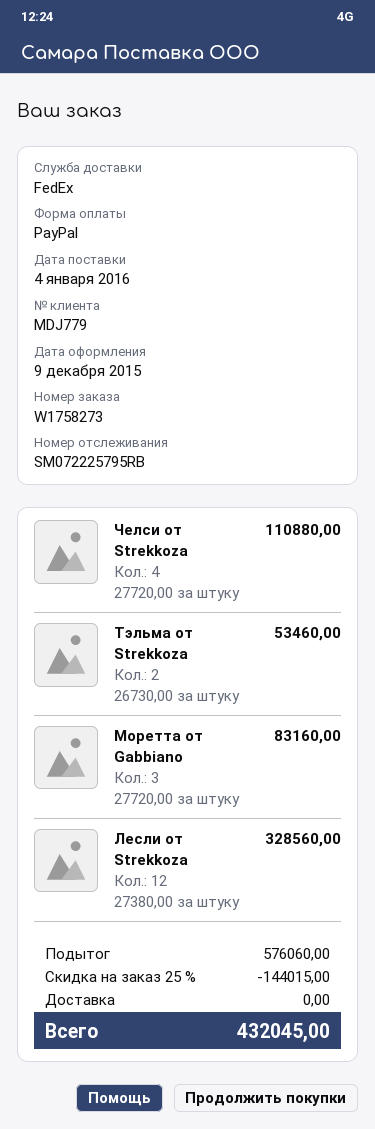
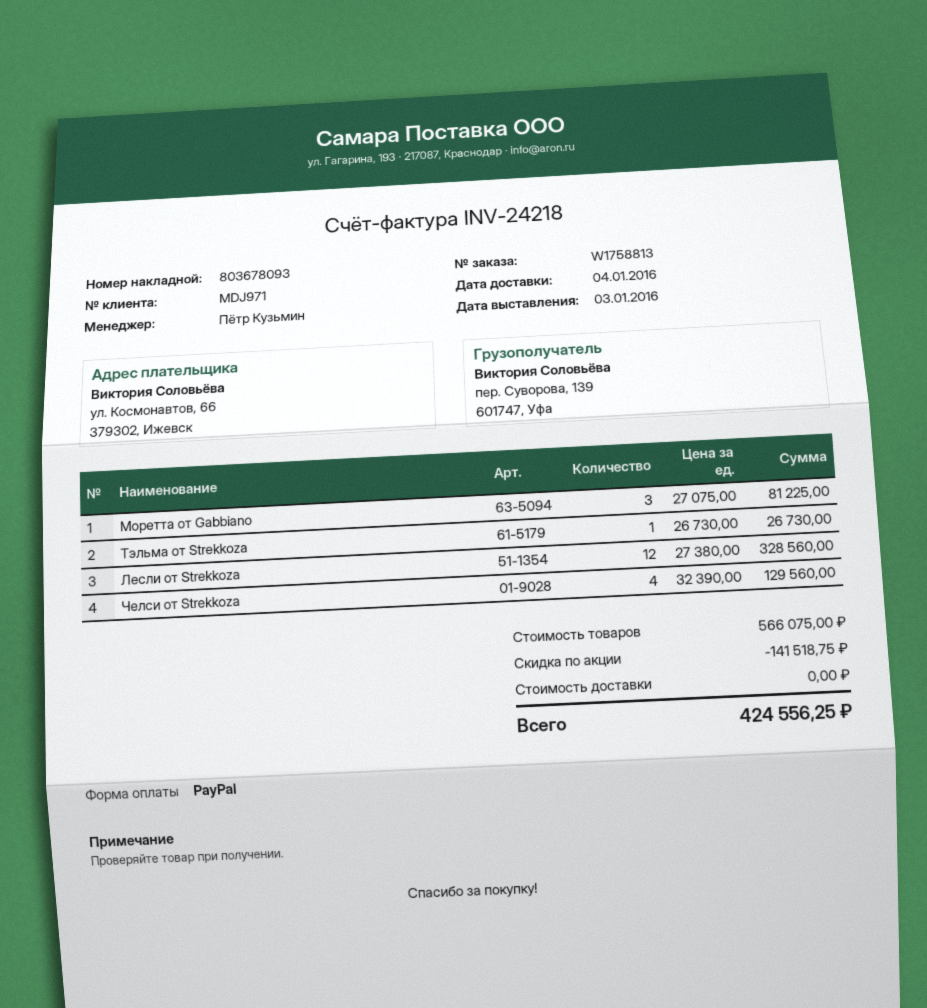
order number: W1758273 -> W1758813
customer number: MDJ779 -> MDJ971
Челси от Strekkoza: 4 x 27720.00 = 110880.00 -> 4 x 32390.00 = 129560.00
Тэльма от Strekkoza: 2 x 26730.00 = 53460.00 -> 1 x 26730.00 = 26730.00
Моретта от Gabbiano: 3 x 27720.00 = 83160.00 -> 3 x 27075.00 = 81225.00
subtotal: 576060.00 -> 566075.00
discount: 144015.00 -> 141518.75
total: 432045.00 -> 424556.25

